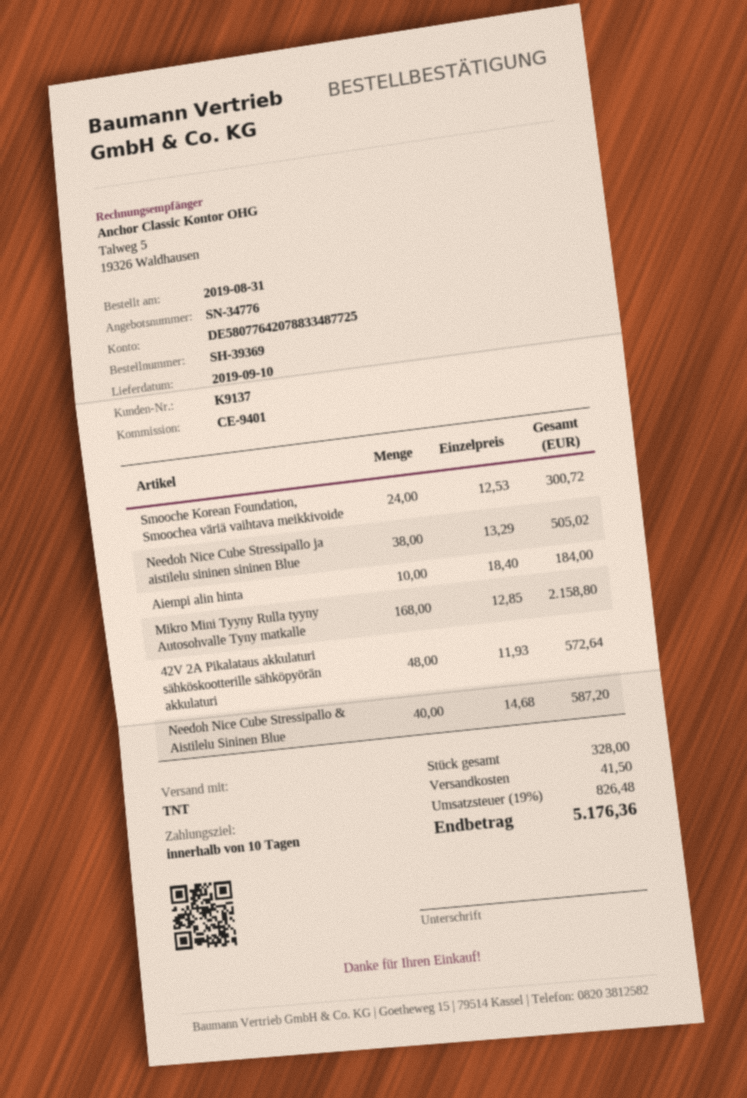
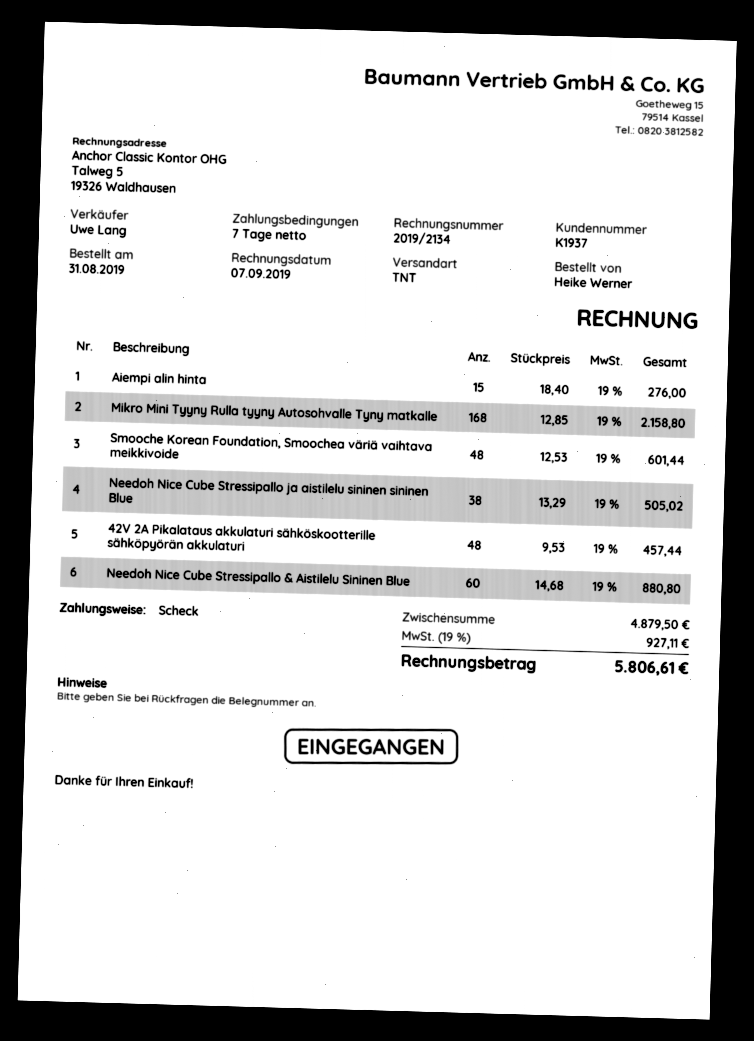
payment terms: 10 days -> 7 days
customer number: K9137 -> K1937
Smooche Korean Foundation, Smoochea väriä vaihtava meikkivoide: 24 x 12.53 = 300.72 -> 48 x 12.53 = 601.44
Aiempi alin hinta: 10 x 18.40 = 184.00 -> 15 x 18.40 = 276.00
42V 2A Pikalataus akkulaturi sähköskootterille sähköpyörän akkulaturi: 48 x 11.93 = 572.64 -> 48 x 9.53 = 457.44
Needoh Nice Cube Stressipallo & Aistilelu Sininen Blue: 40 x 14.68 = 587.20 -> 60 x 14.68 = 880.80
shipping: 41.50 -> none
tax: 19% = 826.48 -> 19% = 927.11
total: 5176.36 -> 5806.61

